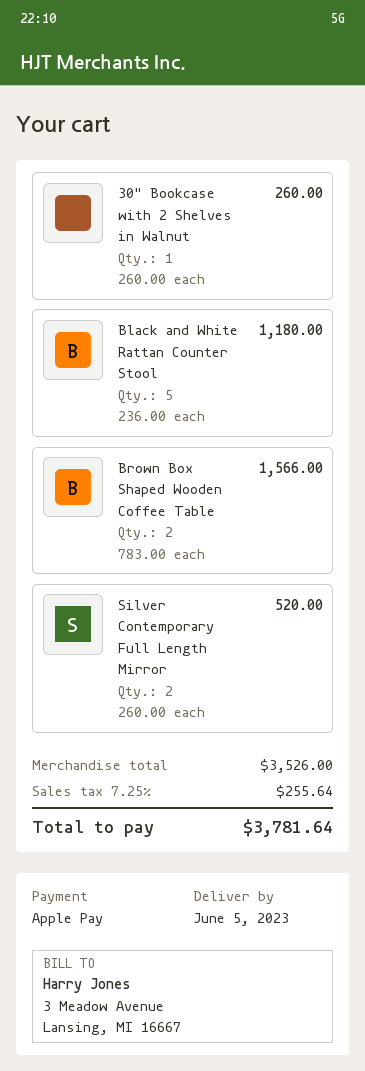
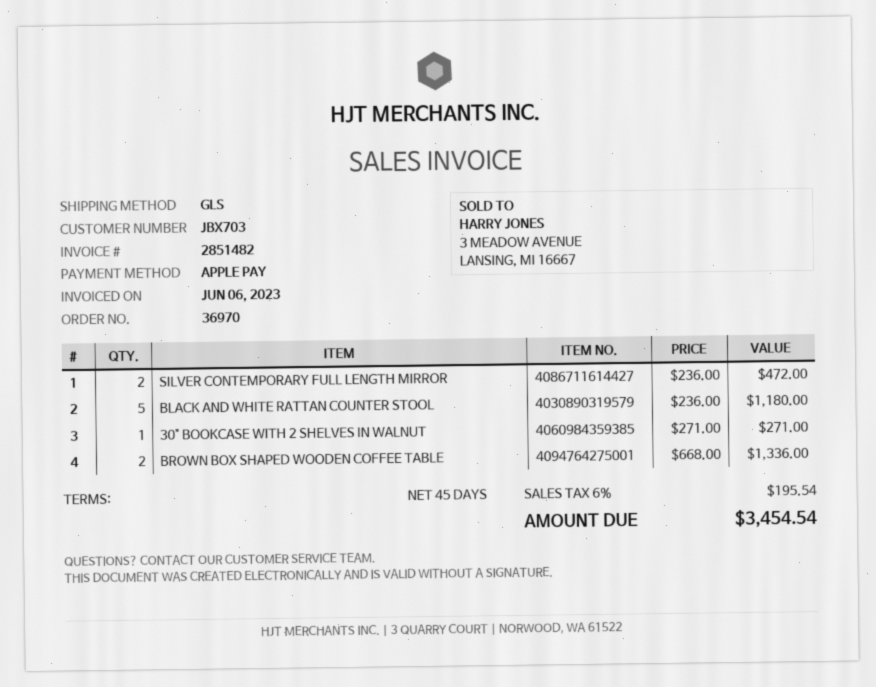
30" Bookcase with 2 Shelves in Walnut: 1 x 260.00 = 260.00 -> 1 x 271.00 = 271.00
Brown Box Shaped Wooden Coffee Table: 2 x 783.00 = 1566.00 -> 2 x 668.00 = 1336.00
Silver Contemporary Full Length Mirror: 2 x 260.00 = 520.00 -> 2 x 236.00 = 472.00
tax: 7.25% = 255.64 -> 6% = 195.54
total: 3781.64 -> 3454.54

